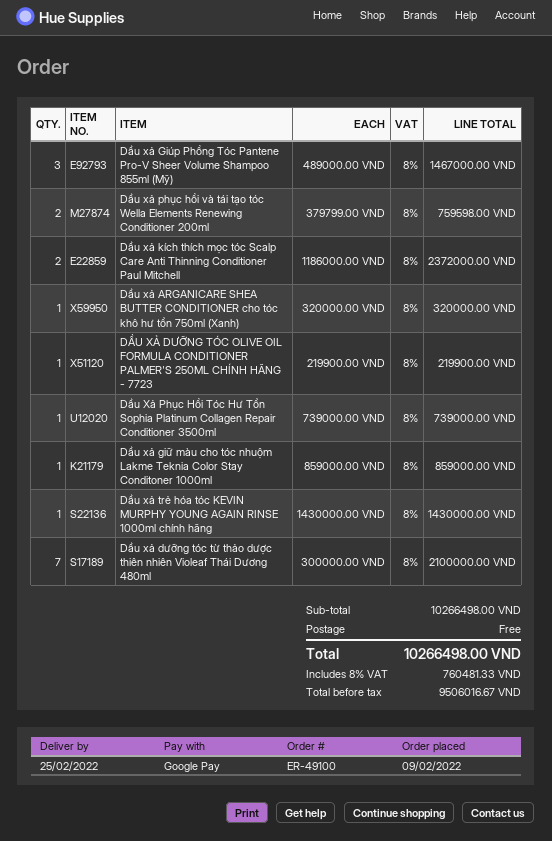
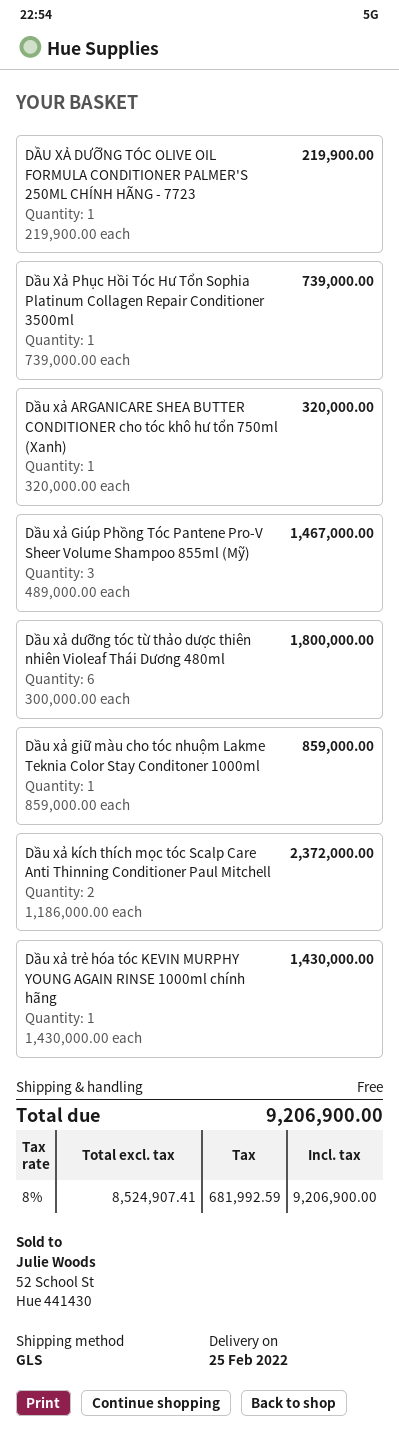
Dầu xả phục hồi và tái tạo tóc Wella Elements Renewing Conditioner 200ml: 2 x 379799.00 = 759598.00 -> none
Dầu xả dưỡng tóc từ thảo dược thiên nhiên Violeaf Thái Dương 480ml: 7 x 300000.00 = 2100000.00 -> 6 x 300000.00 = 1800000.00
net: 9506016.67 -> 8524907.41
tax: 8% = 760481.33 -> 8% = 681992.59
total: 10266498.00 -> 9206900.00

